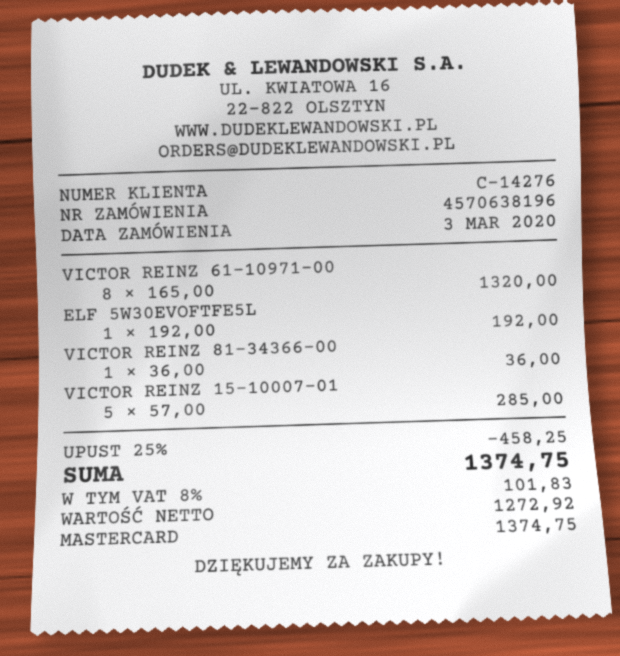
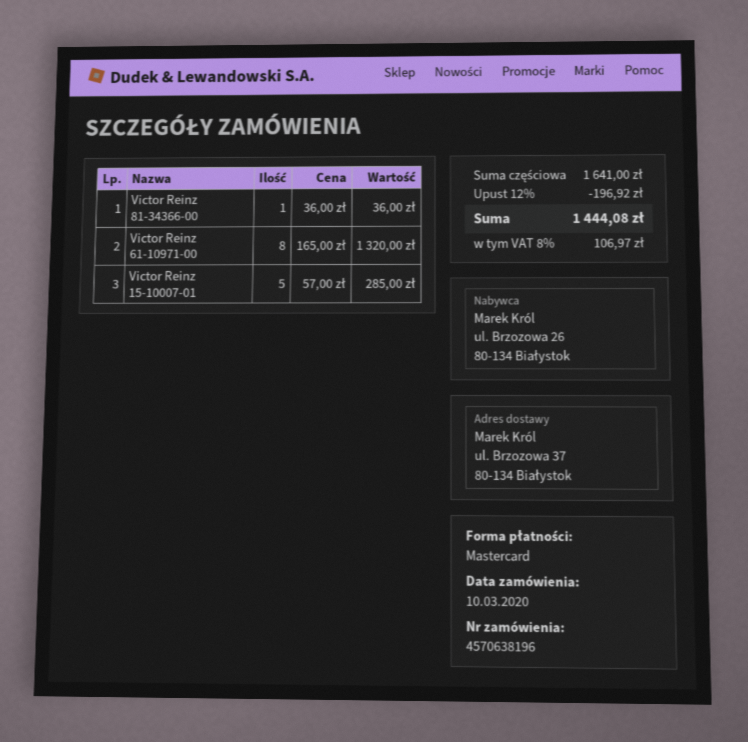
order date: 2020-03-03 -> 2020-03-10
ELF 5W30EVOFTFE5L: 1 x 192.00 = 192.00 -> none
discount: 25% = 458.25 -> 12% = 196.92
tax: 8% = 101.83 -> 8% = 106.97
total: 1374.75 -> 1444.08

